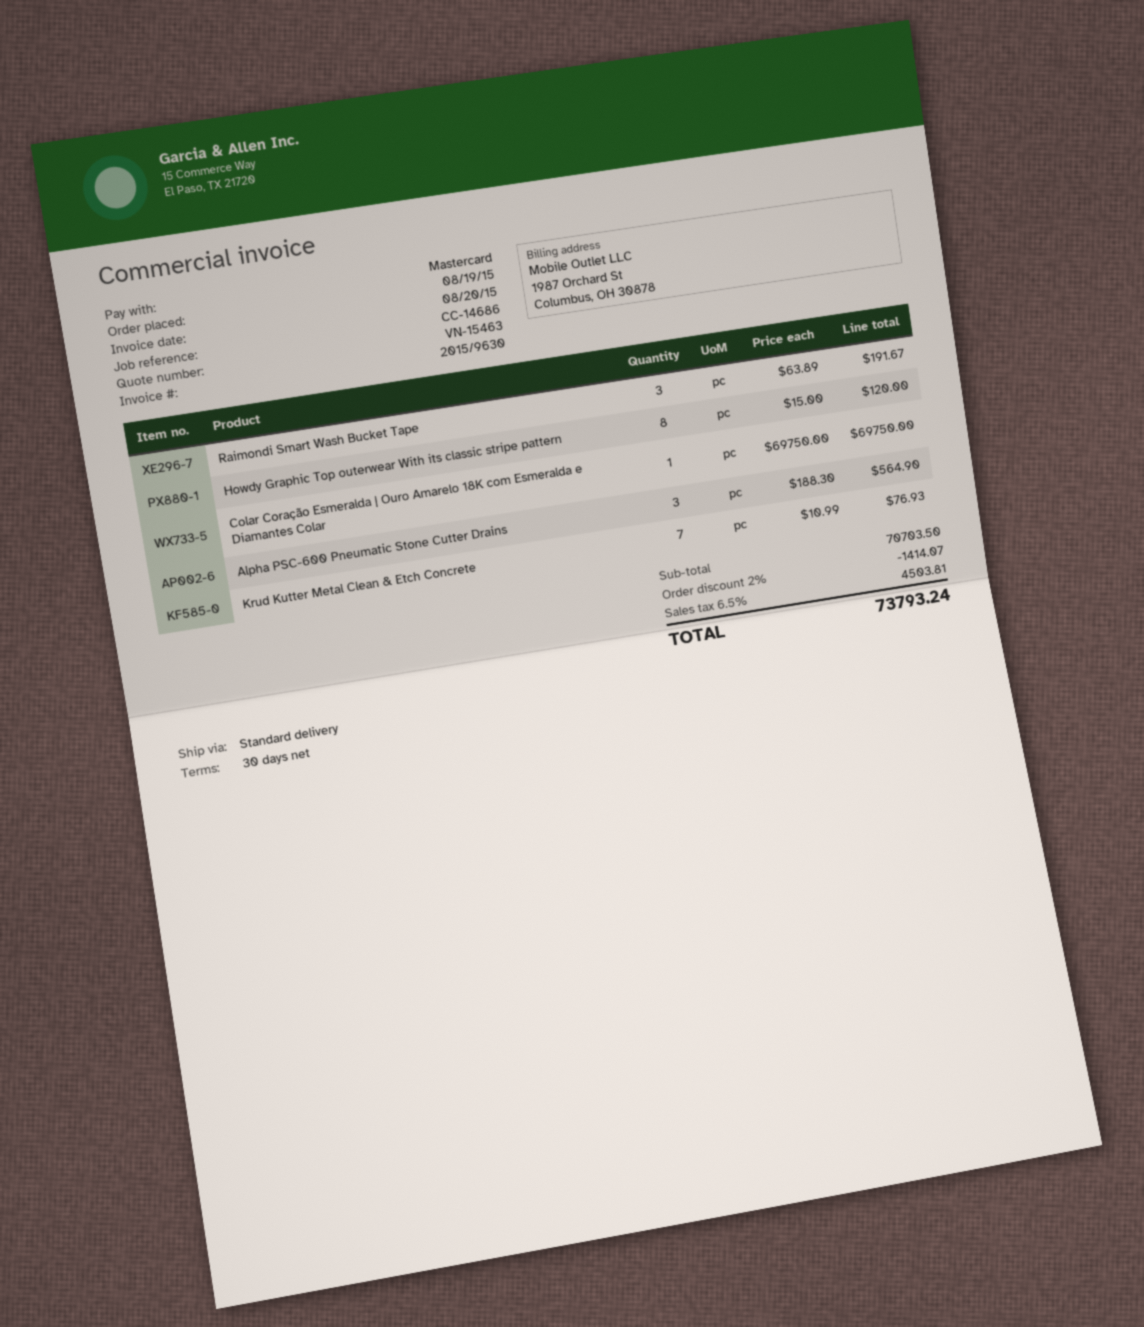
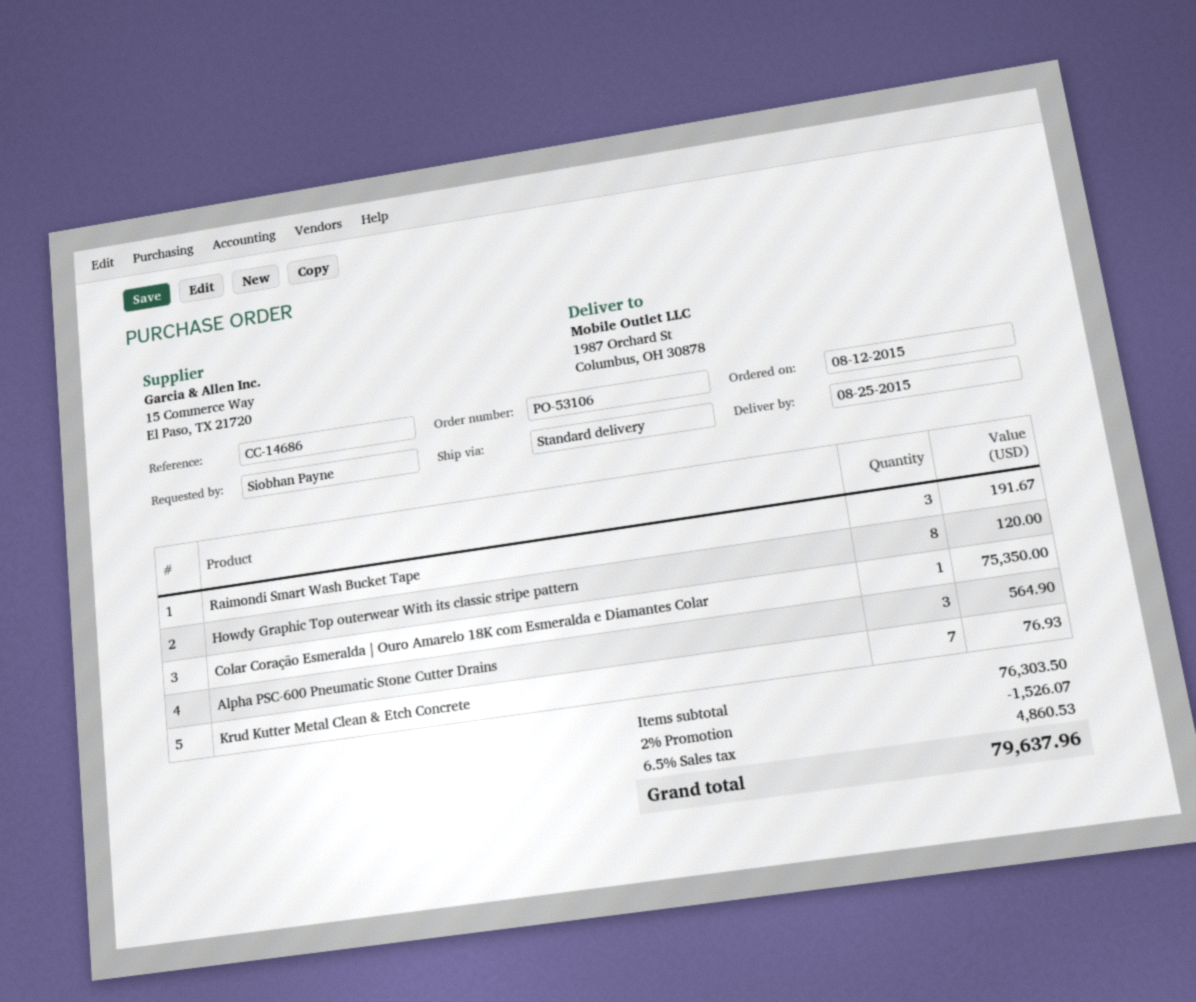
order date: 2015-08-19 -> 2015-08-12
Colar Coração Esmeralda | Ouro Amarelo 18K com Esmeralda e Diamantes Colar: 1 for 69750.00 -> 1 for 75350.00
subtotal: 70703.50 -> 76303.50
discount: 2% = 1414.07 -> 2% = 1526.07
tax: 6.5% = 4503.81 -> 6.5% = 4860.53
total: 73793.24 -> 79637.96

